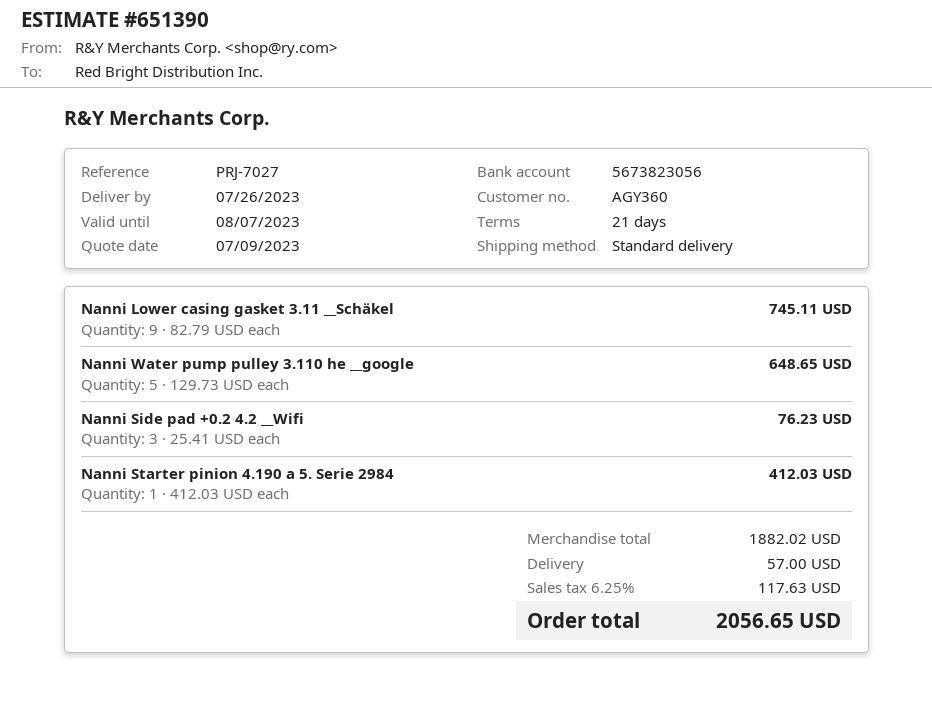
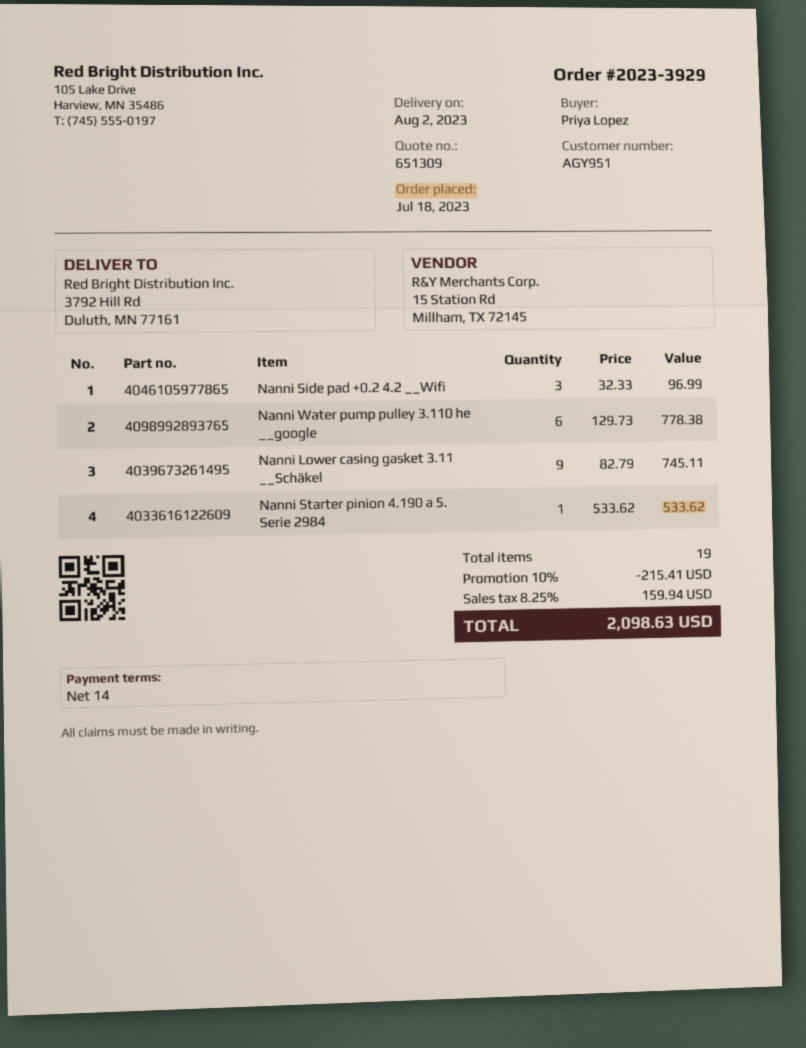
quote number: 651390 -> 651309
delivery date: 2023-07-26 -> 2023-08-02
payment terms: 21 days -> 14 days
customer number: AGY360 -> AGY951
Nanni Water pump pulley 3.110 he __google: 5 x 129.73 = 648.65 -> 6 x 129.73 = 778.38
Nanni Side pad +0.2 4.2 __Wifi: 3 x 25.41 = 76.23 -> 3 x 32.33 = 96.99
Nanni Starter pinion 4.190 a 5. Serie 2984: 1 x 412.03 = 412.03 -> 1 x 533.62 = 533.62
discount: none -> 10% = 215.41
shipping: 57.00 -> none
tax: 6.25% = 117.63 -> 8.25% = 159.94
total: 2056.65 -> 2098.63

